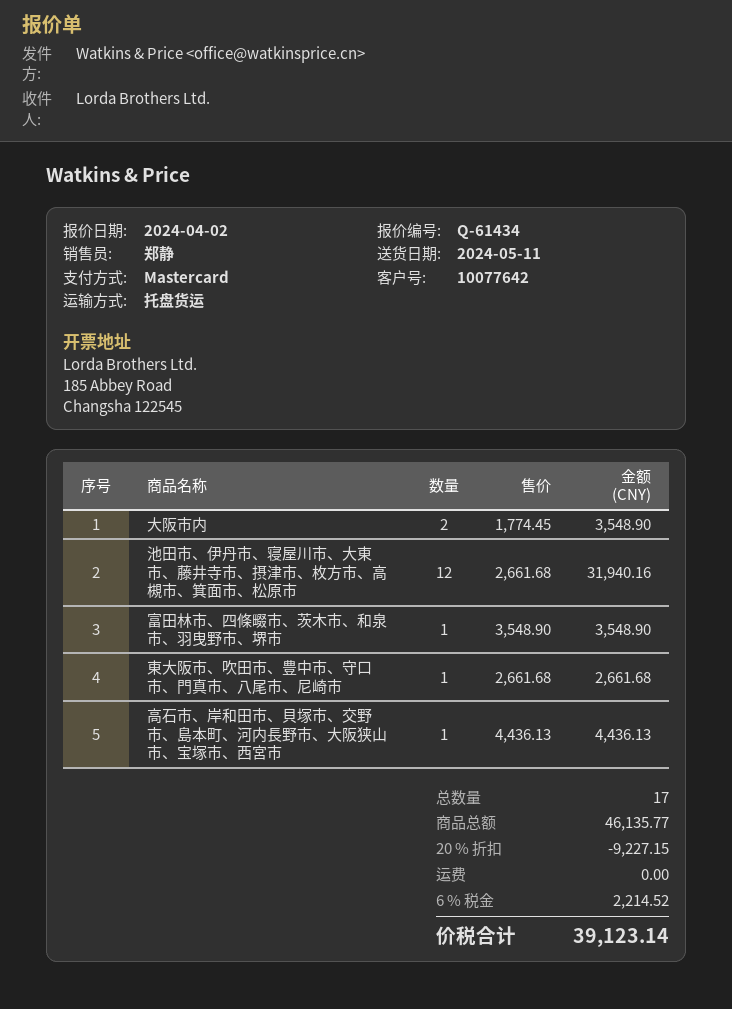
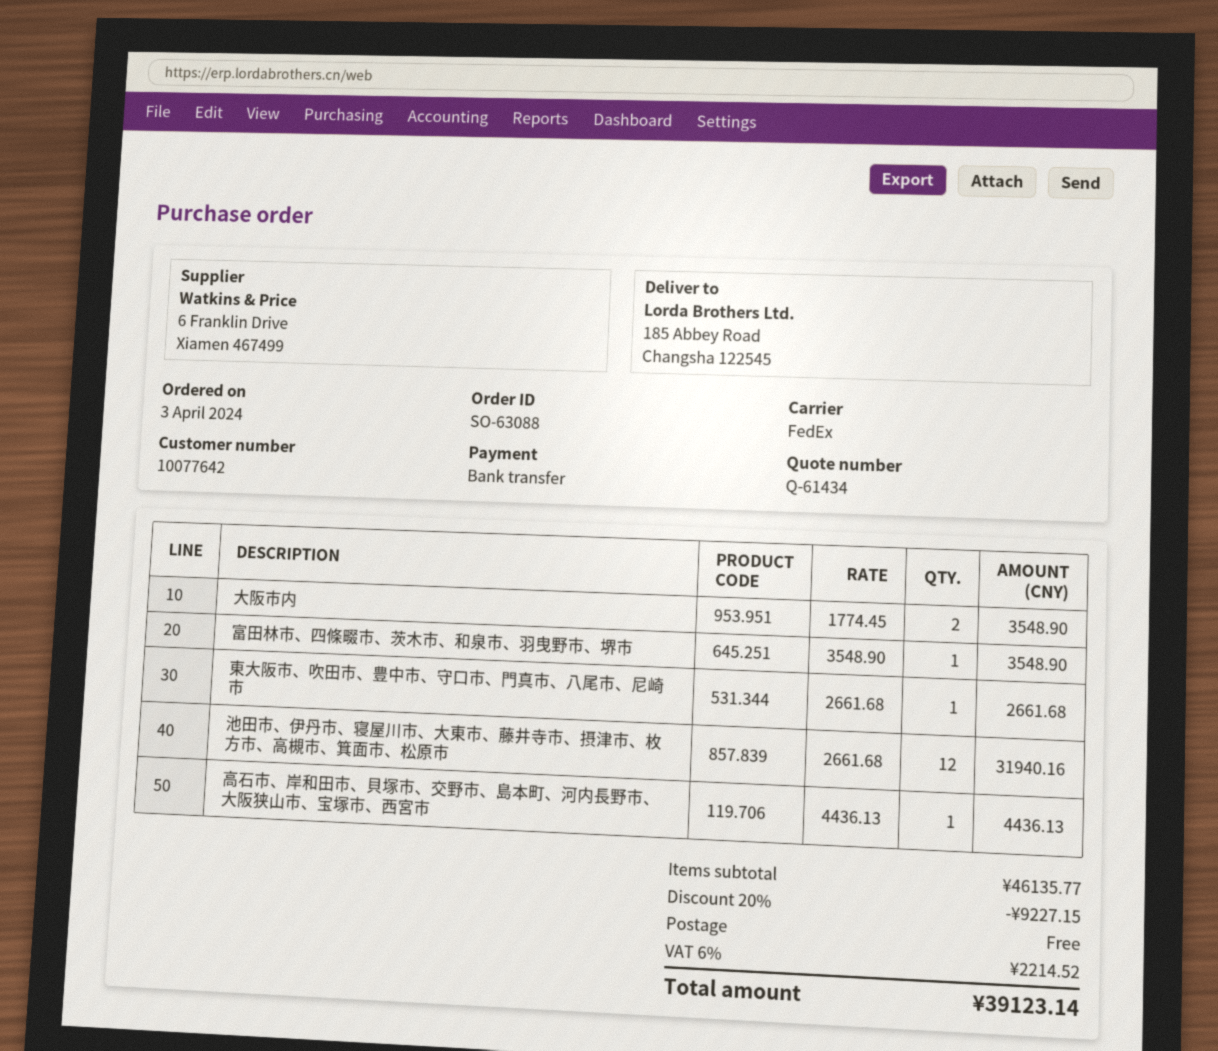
payment method: Mastercard -> bank transfer
shipping method: pallet freight -> FedEx

